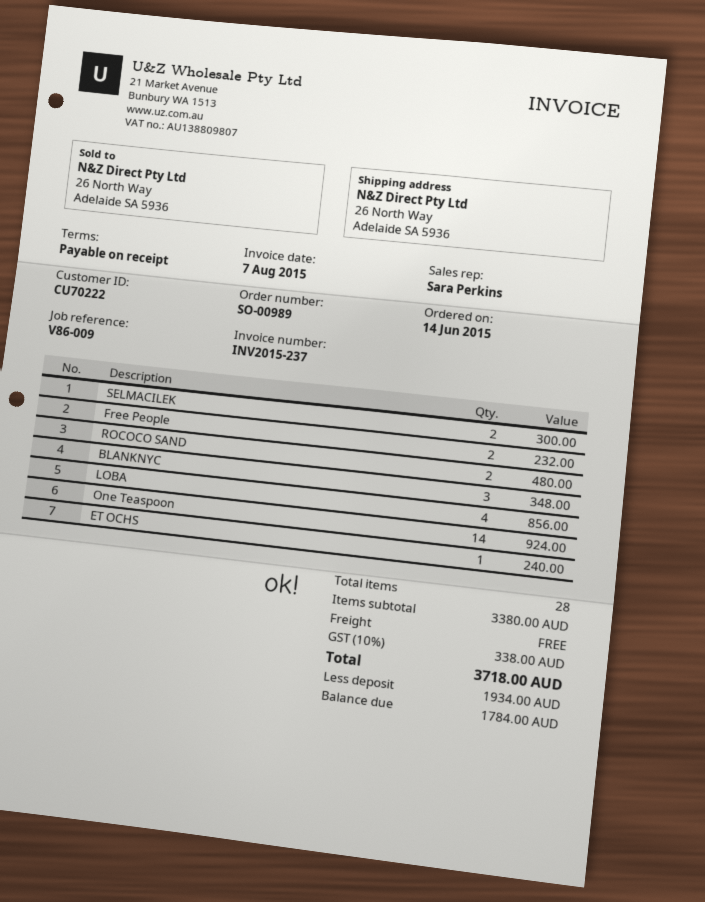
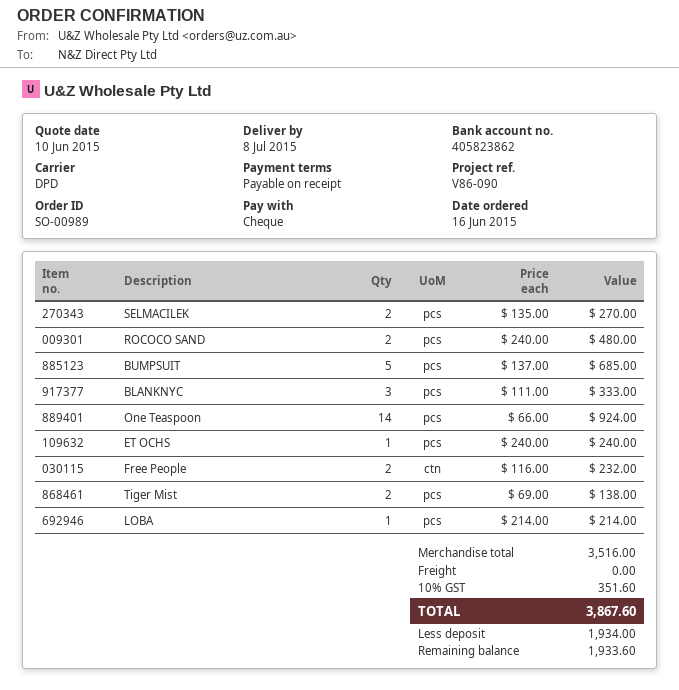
order date: 2015-06-14 -> 2015-06-16
reference: V86-009 -> V86-090
SELMACILEK: 2 for 300.00 -> 2 for 270.00
BLANKNYC: 3 for 348.00 -> 3 for 333.00
LOBA: 4 for 856.00 -> 1 for 214.00
BUMPSUIT: none -> 5 for 685.00
Tiger Mist: none -> 2 for 138.00
subtotal: 3380.00 -> 3516.00
tax: 10% = 338.00 -> 10% = 351.60
total: 3718.00 -> 3867.60
balance: 1784.00 -> 1933.60

